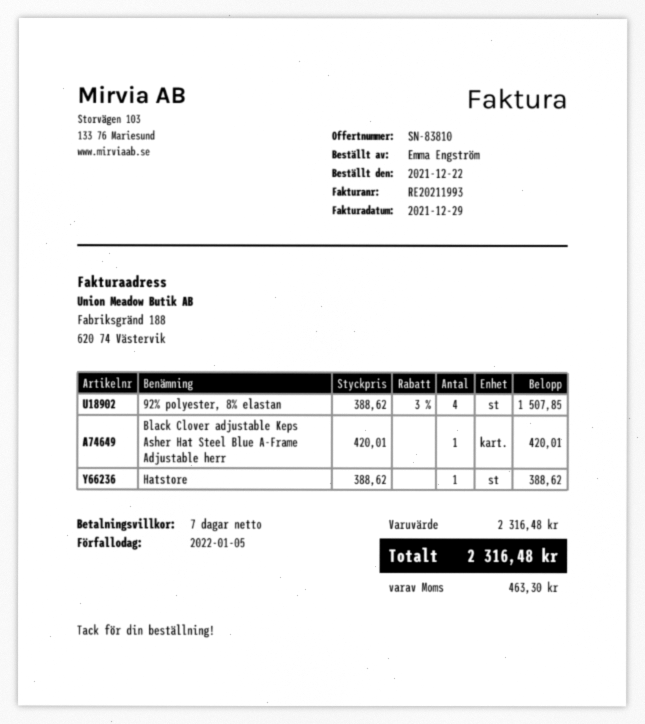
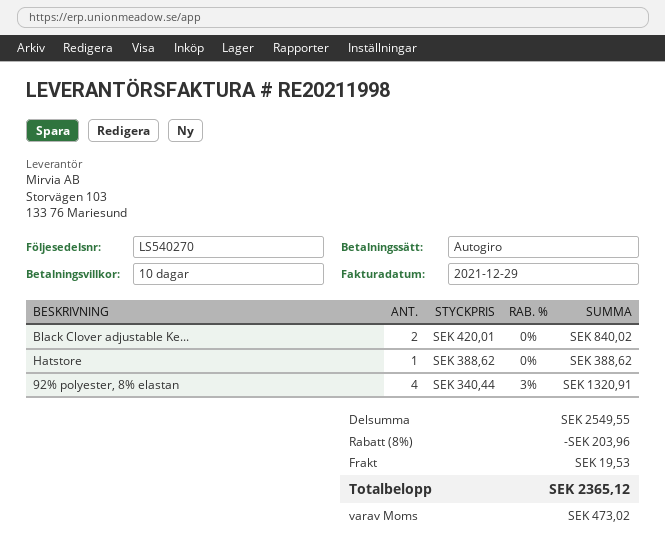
invoice number: RE20211993 -> RE20211998
payment terms: 7 days -> 10 days
92% polyester, 8% elastan: 4 x 388.62 - 3% = 1507.85 -> 4 x 340.44 - 3% = 1320.91
Black Clover adjustable Keps Asher Hat Steel Blue A-Frame Adjustable herr: 1 x 420.01 = 420.01 -> 2 x 420.01 = 840.02
subtotal: 2316.48 -> 2549.55
discount: none -> 8% = 203.96
shipping: none -> 19.53
tax: 463.30 -> 473.02
total: 2316.48 -> 2365.12

